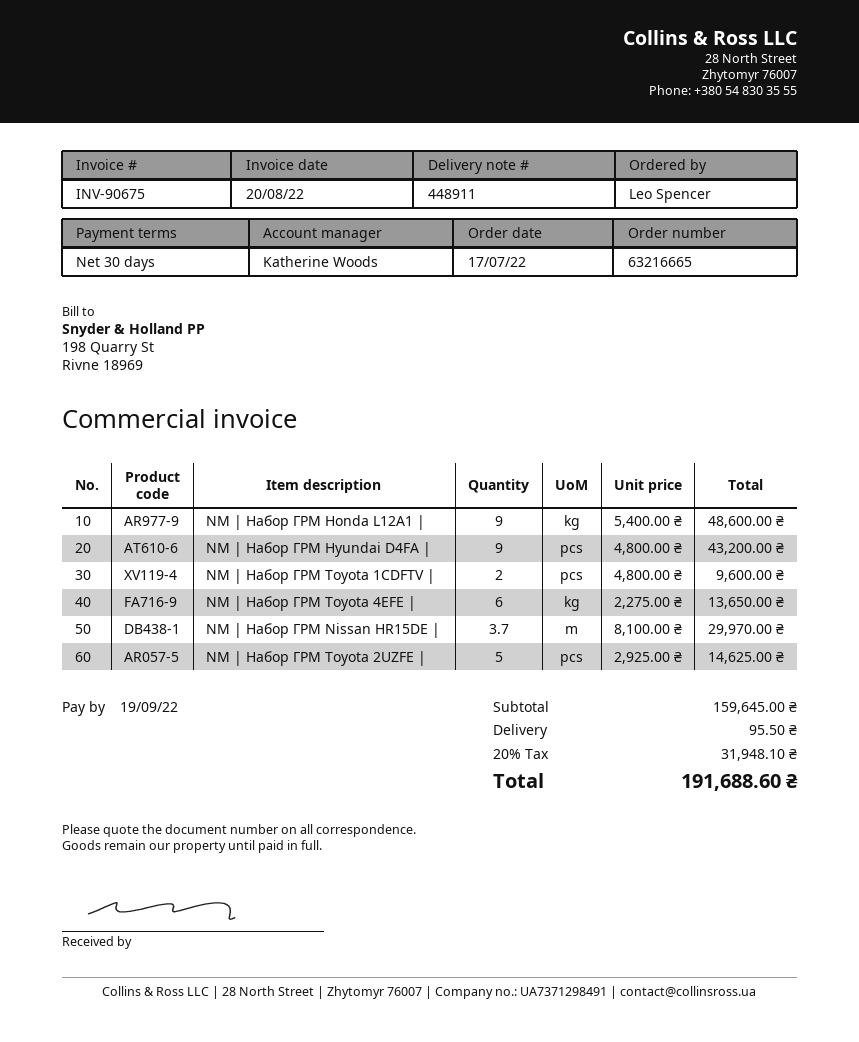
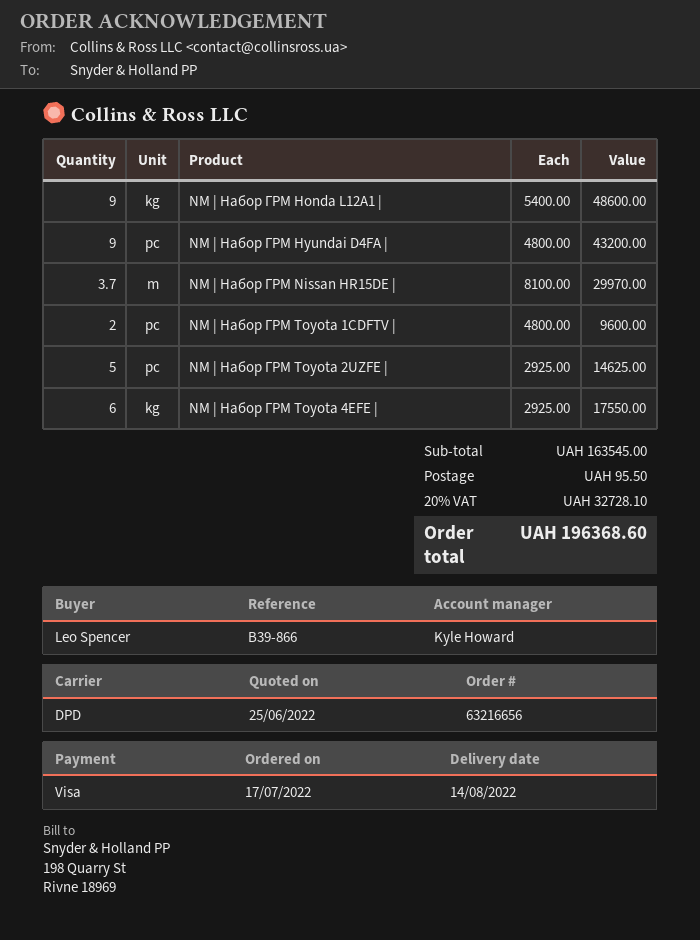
order number: 63216665 -> 63216656
sales rep: Katherine Woods -> Kyle Howard
NM | Набор ГРМ Toyota 4EFE |: 6 x 2275.00 = 13650.00 -> 6 x 2925.00 = 17550.00
subtotal: 159645.00 -> 163545.00
tax: 20% = 31948.10 -> 20% = 32728.10
total: 191688.60 -> 196368.60

